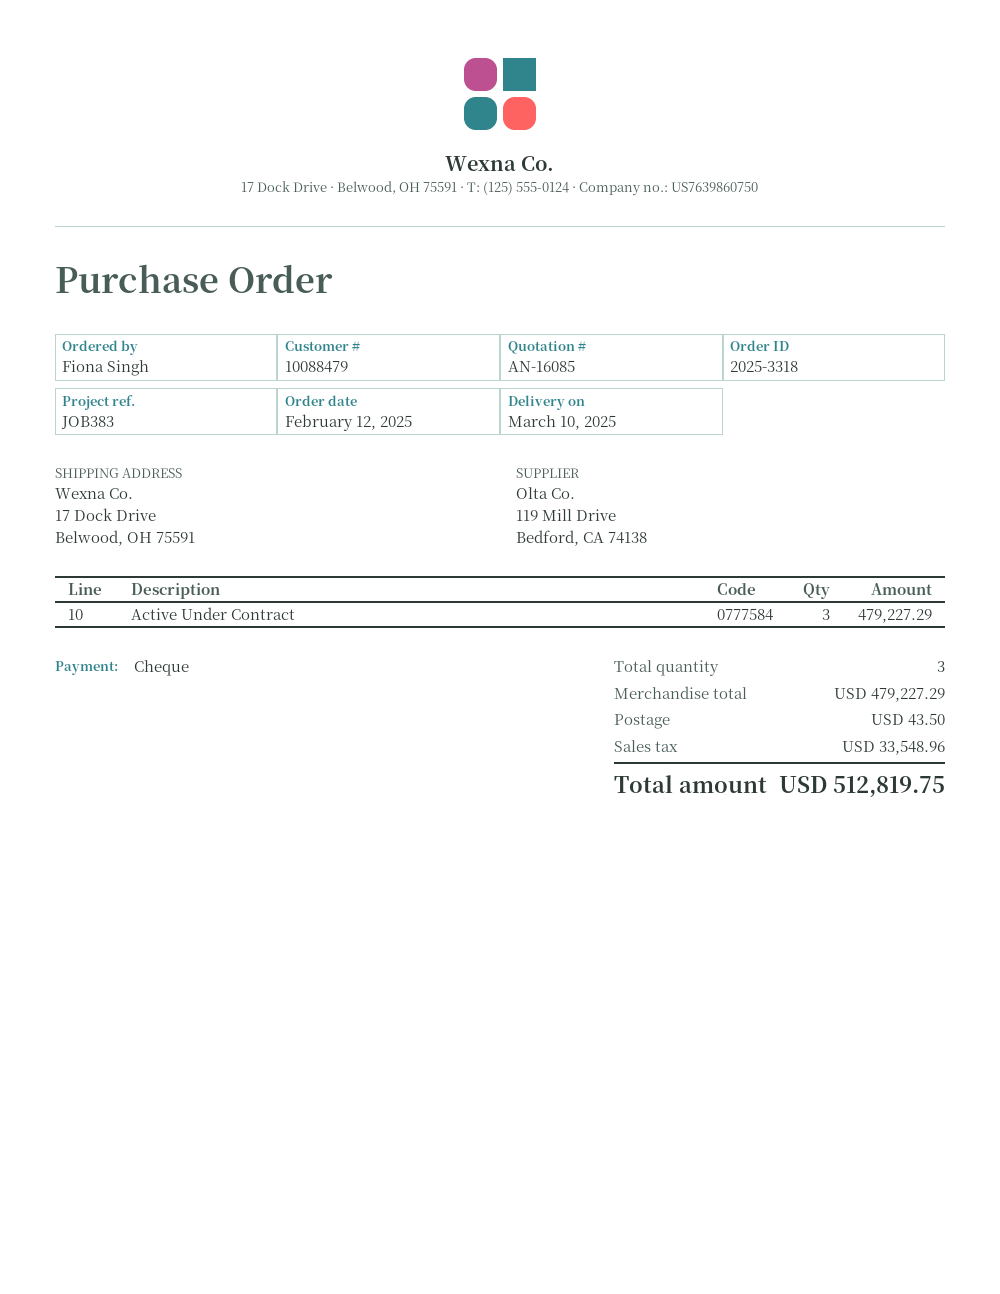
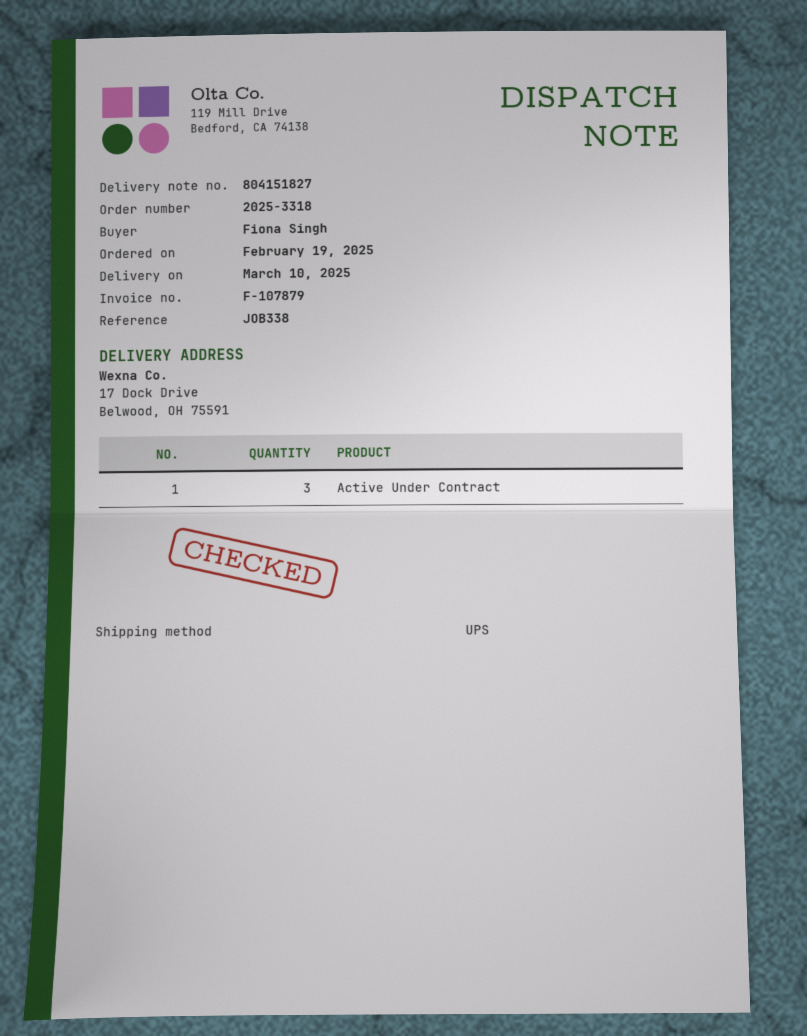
order date: 2025-02-12 -> 2025-02-19
reference: JOB383 -> JOB338

